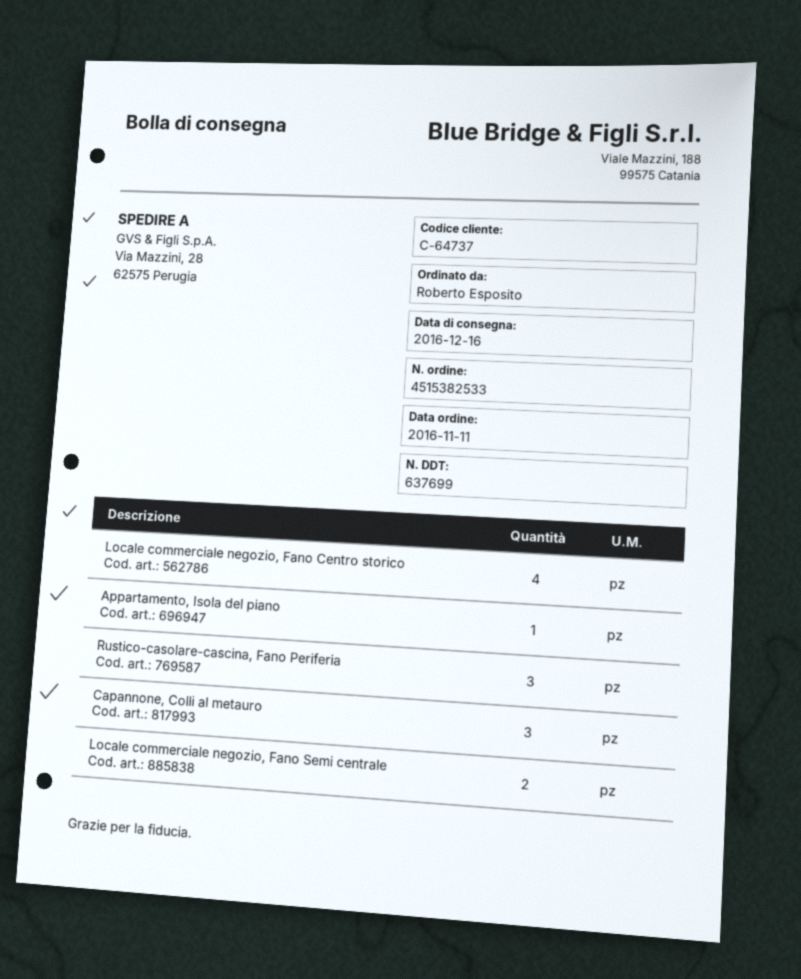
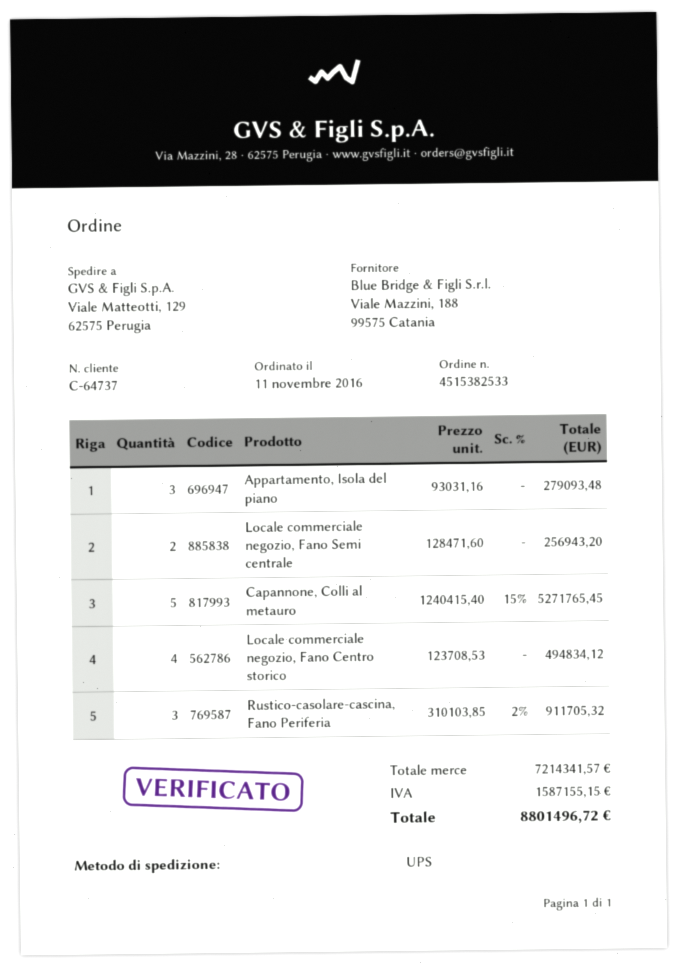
ship to: Via Mazzini, 28, 62575 Perugia -> Viale Matteotti, 129, 62575 Perugia
Appartamento, Isola del piano: 1 -> 3
Capannone, Colli al metauro: 3 -> 5

